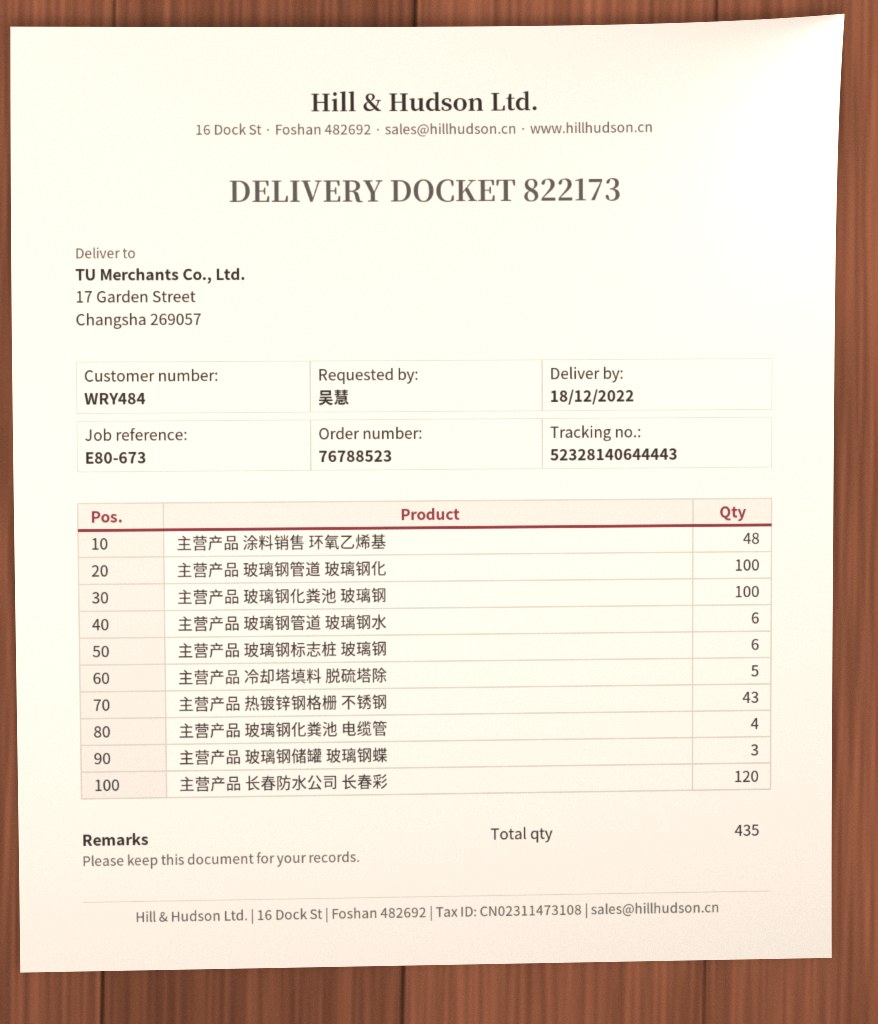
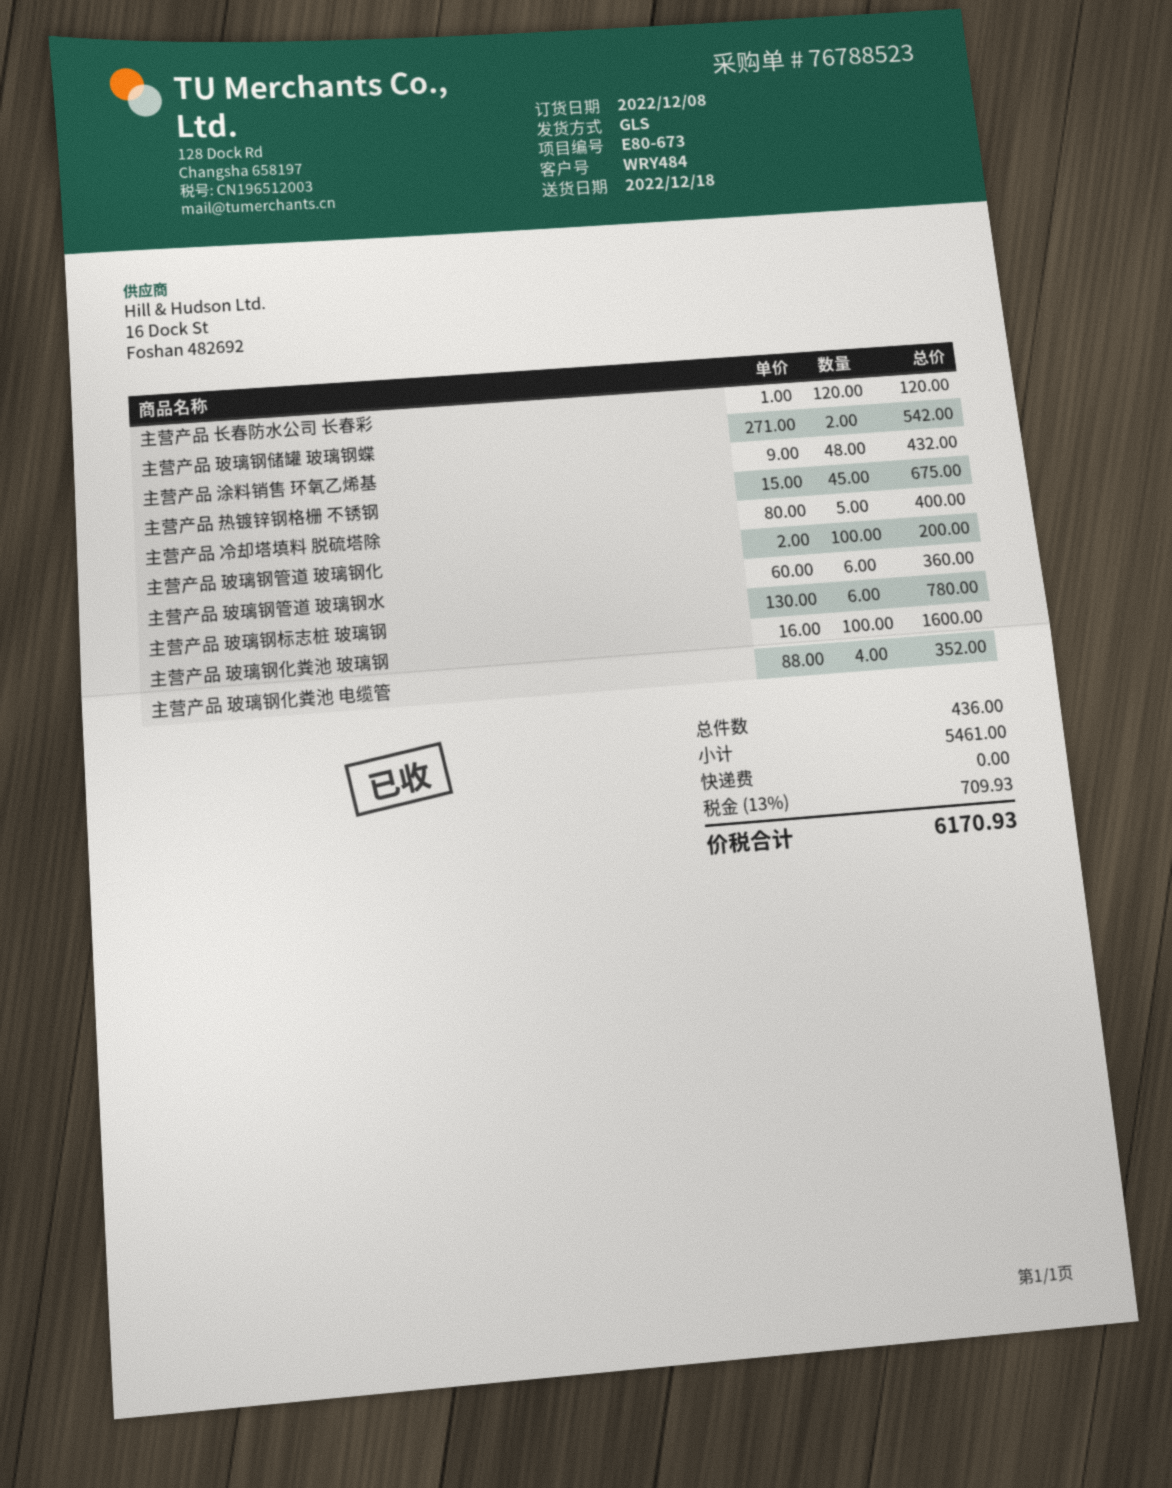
主营产品 热镀锌钢格栅 不锈钢: 43 -> 45
主营产品 玻璃钢储罐 玻璃钢蝶: 3 -> 2
total quantity: 435 -> 436

